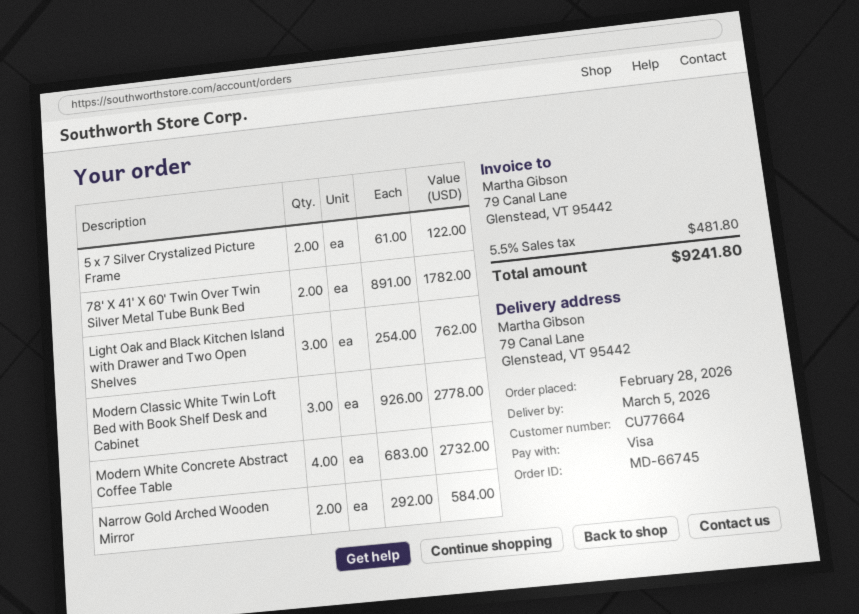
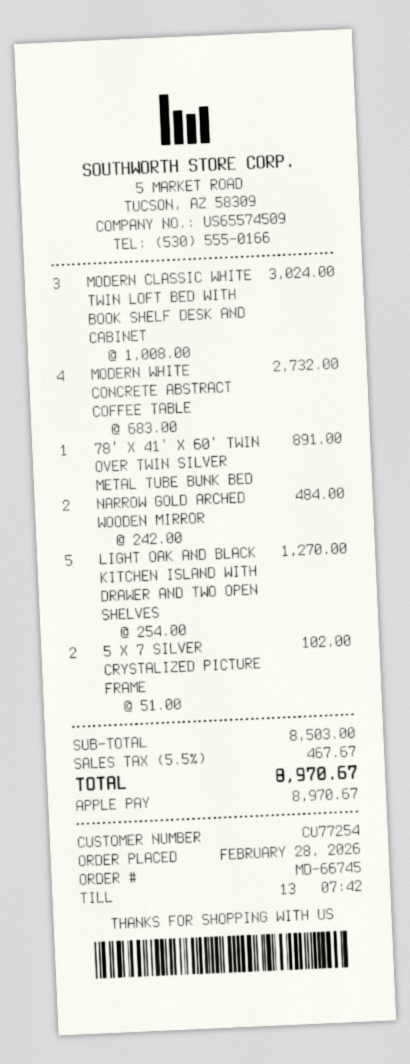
customer number: CU77664 -> CU77254
payment method: Visa -> Apple Pay
5 x 7 Silver Crystalized Picture Frame: 2 x 61.00 = 122.00 -> 2 x 51.00 = 102.00
78' X 41' X 60' Twin Over Twin Silver Metal Tube Bunk Bed: 2 x 891.00 = 1782.00 -> 1 x 891.00 = 891.00
Light Oak and Black Kitchen Island with Drawer and Two Open Shelves: 3 x 254.00 = 762.00 -> 5 x 254.00 = 1270.00
Modern Classic White Twin Loft Bed with Book Shelf Desk and Cabinet: 3 x 926.00 = 2778.00 -> 3 x 1008.00 = 3024.00
Narrow Gold Arched Wooden Mirror: 2 x 292.00 = 584.00 -> 2 x 242.00 = 484.00
tax: 5.5% = 481.80 -> 5.5% = 467.67
total: 9241.80 -> 8970.67

